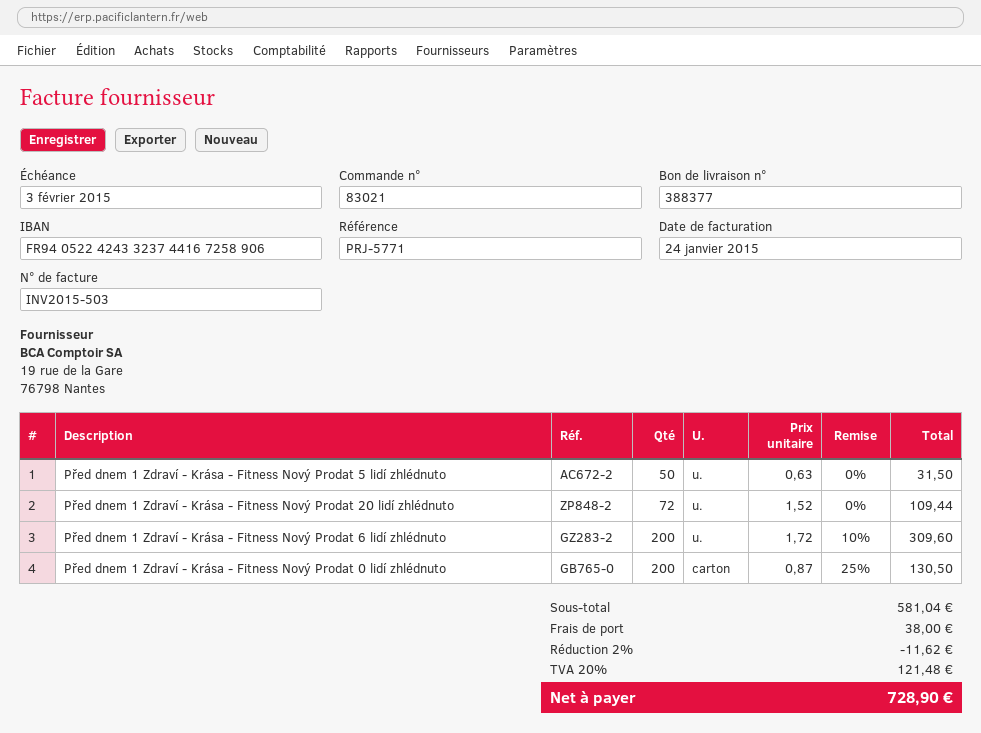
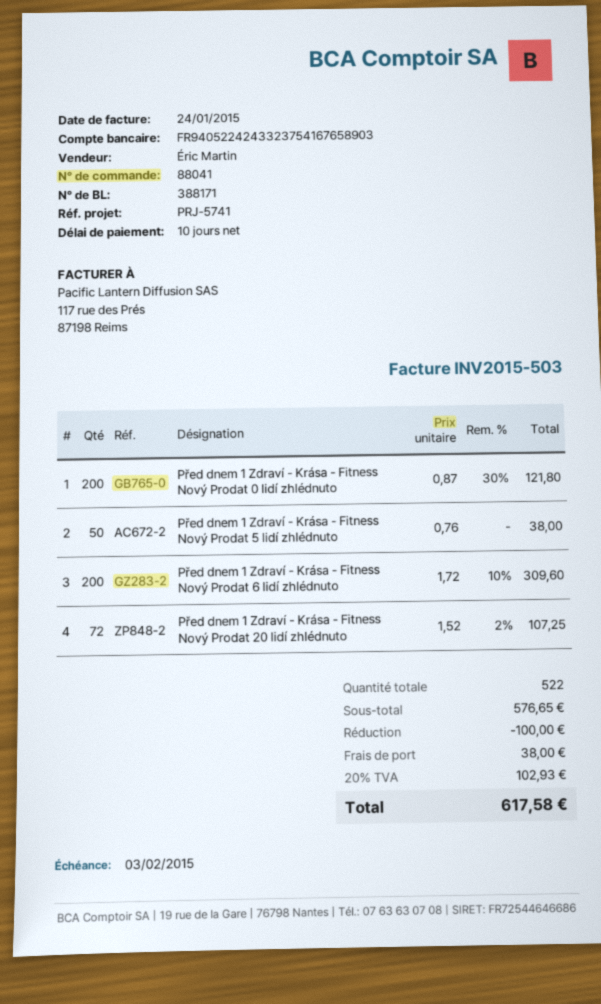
order number: 83021 -> 88041
delivery note number: 388377 -> 388171
reference: PRJ-5771 -> PRJ-5741
bank account: FR9405224243323744167258906 -> FR9405224243323754167658903
Před dnem 1 Zdraví - Krása - Fitness Nový Prodat 5 lidí zhlédnuto: 50 x 0.63 = 31.50 -> 50 x 0.76 = 38.00
Před dnem 1 Zdraví - Krása - Fitness Nový Prodat 20 lidí zhlédnuto: 72 x 1.52 = 109.44 -> 72 x 1.52 - 2% = 107.25
Před dnem 1 Zdraví - Krása - Fitness Nový Prodat 0 lidí zhlédnuto: 200 x 0.87 - 25% = 130.50 -> 200 x 0.87 - 30% = 121.80
subtotal: 581.04 -> 576.65
discount: 11.62 -> 100.00
tax: 20% = 121.48 -> 20% = 102.93
total: 728.90 -> 617.58

